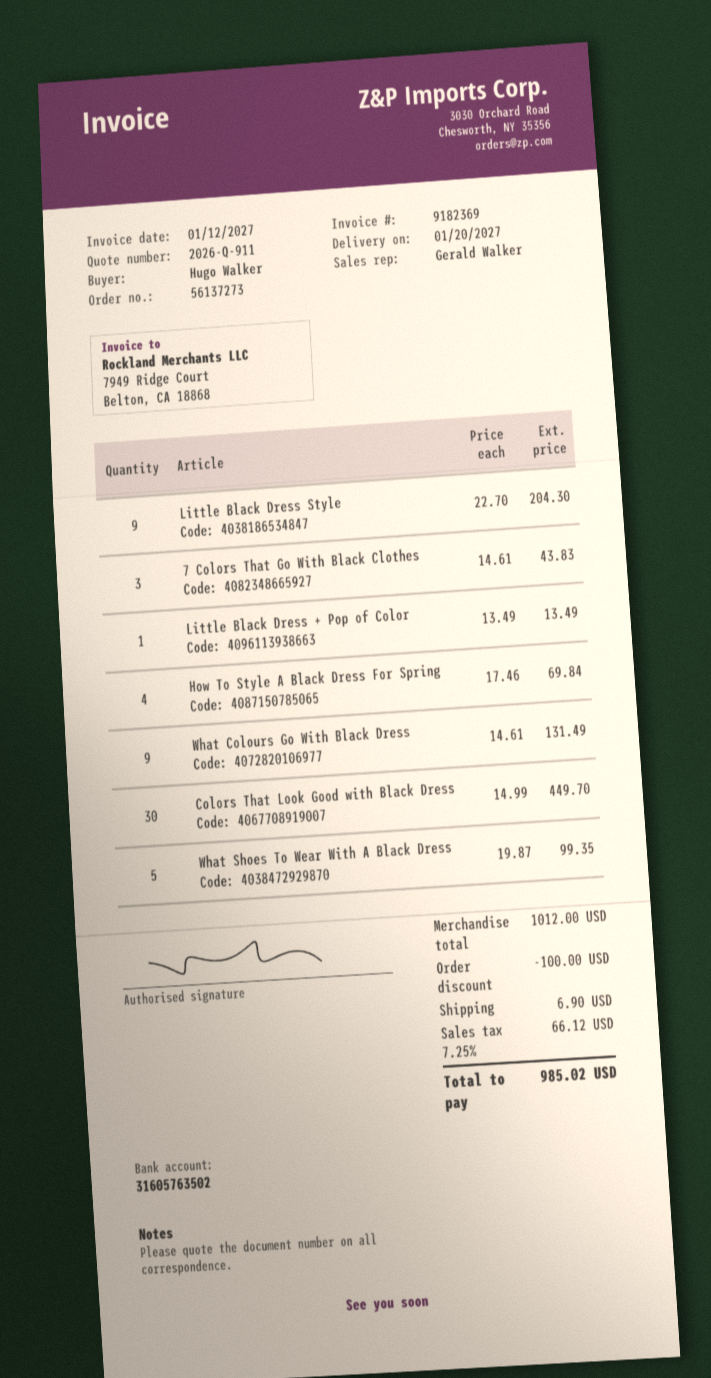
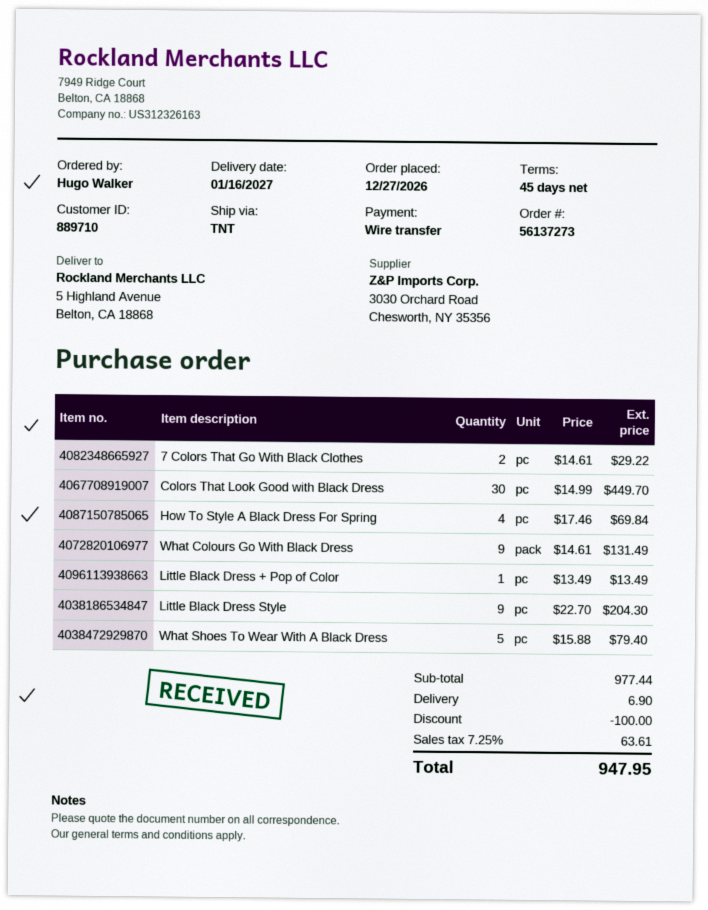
delivery date: 2027-01-20 -> 2027-01-16
7 Colors That Go With Black Clothes: 3 x 14.61 = 43.83 -> 2 x 14.61 = 29.22
What Shoes To Wear With A Black Dress: 5 x 19.87 = 99.35 -> 5 x 15.88 = 79.40
subtotal: 1012.00 -> 977.44
tax: 7.25% = 66.12 -> 7.25% = 63.61
total: 985.02 -> 947.95

